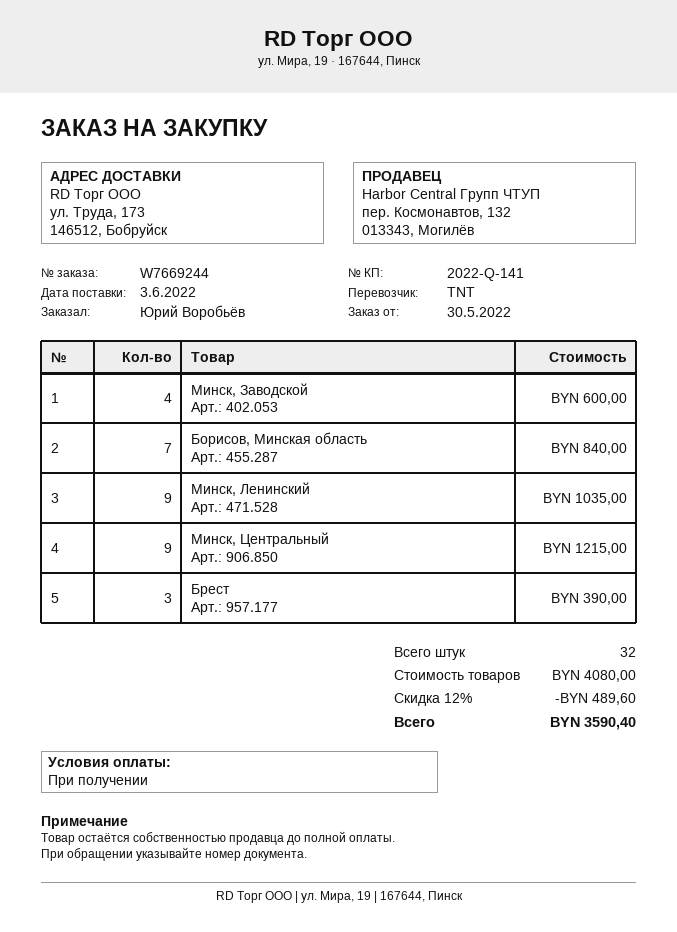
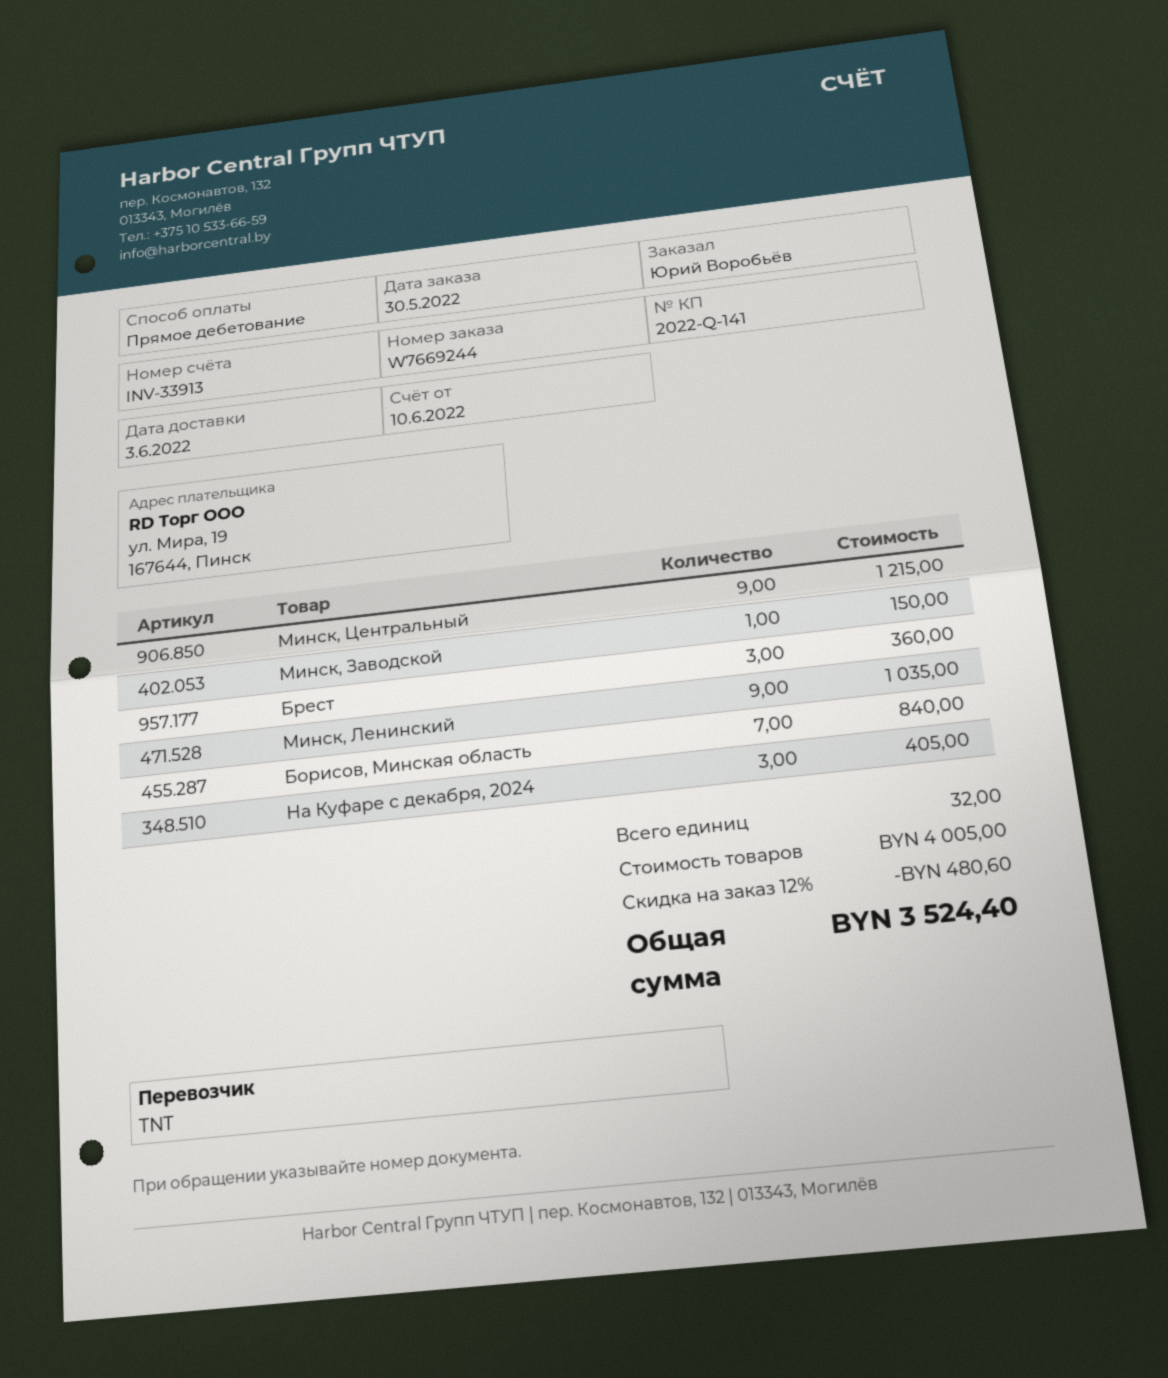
Минск, Заводской: 4 for 600.00 -> 1 for 150.00
Брест: 3 for 390.00 -> 3 for 360.00
На Куфаре с декабря, 2024: none -> 3 for 405.00
subtotal: 4080.00 -> 4005.00
discount: 12% = 489.60 -> 12% = 480.60
total: 3590.40 -> 3524.40

